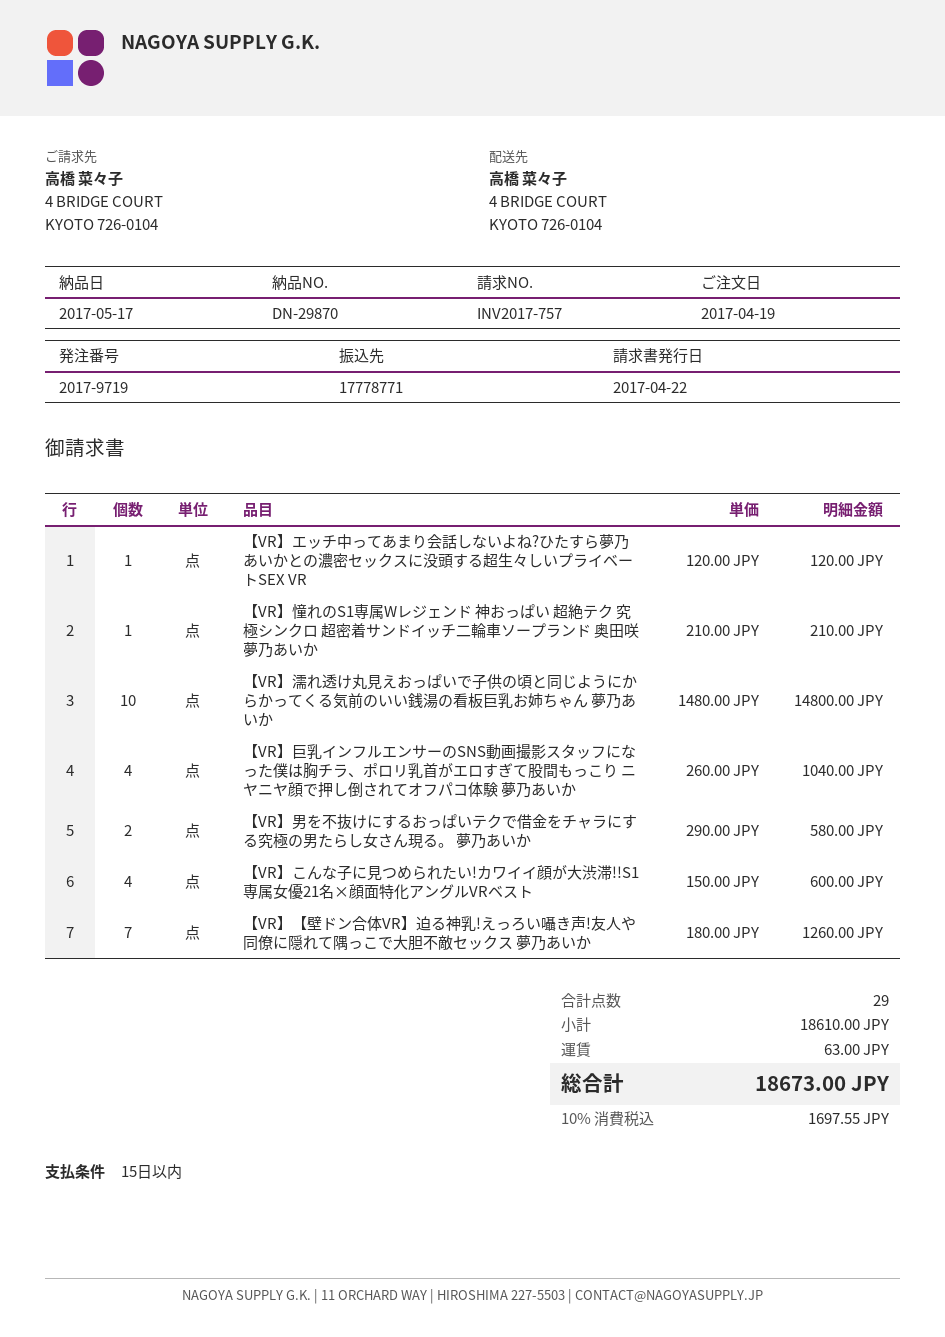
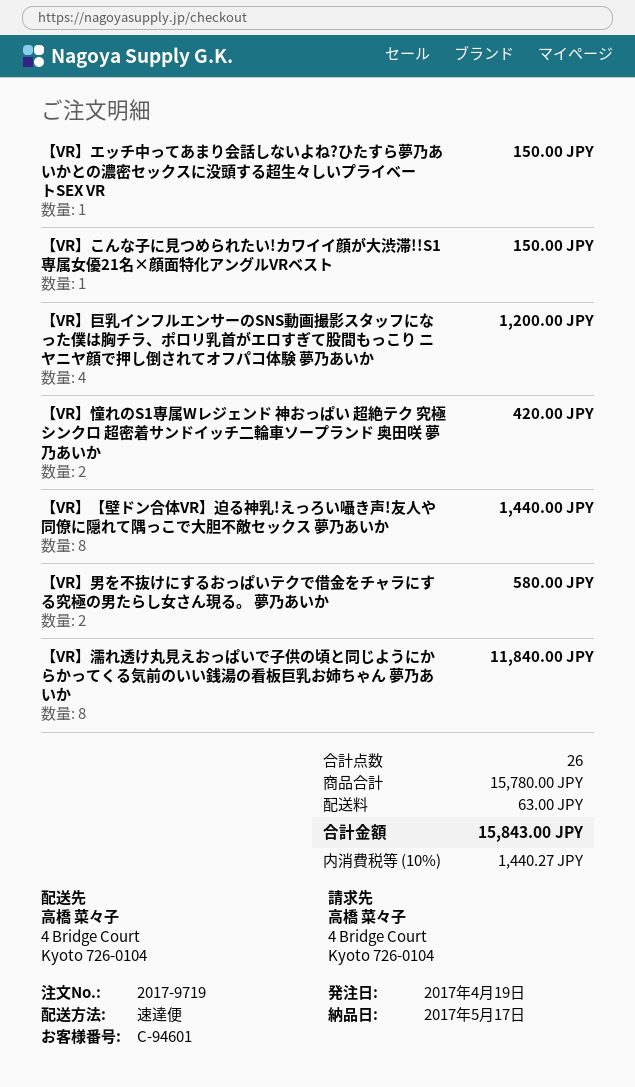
【VR】エッチ中ってあまり会話しないよね?ひたすら夢乃あいかとの濃密セックスに没頭する超生々しいプライベートSEX VR: 1 for 120.00 -> 1 for 150.00
【VR】憧れのS1専属Wレジェンド 神おっぱい 超絶テク 究極シンクロ 超密着サンドイッチ二輪車ソープランド 奥田咲 夢乃あいか: 1 for 210.00 -> 2 for 420.00
【VR】濡れ透け丸見えおっぱいで子供の頃と同じようにからかってくる気前のいい銭湯の看板巨乳お姉ちゃん 夢乃あいか: 10 for 14800.00 -> 8 for 11840.00
【VR】巨乳インフルエンサーのSNS動画撮影スタッフになった僕は胸チラ、ポロリ乳首がエロすぎて股間もっこり ニヤニヤ顔で押し倒されてオフパコ体験 夢乃あいか: 4 for 1040.00 -> 4 for 1200.00
【VR】こんな子に見つめられたい!カワイイ顔が大渋滞!!S1専属女優21名×顔面特化アングルVRベスト: 4 for 600.00 -> 1 for 150.00
【VR】【壁ドン合体VR】迫る神乳!えっろい囁き声!友人や同僚に隠れて隅っこで大胆不敵セックス 夢乃あいか: 7 for 1260.00 -> 8 for 1440.00
total quantity: 29 -> 26
subtotal: 18610.00 -> 15780.00
tax: 10% = 1697.55 -> 10% = 1440.27
total: 18673.00 -> 15843.00

